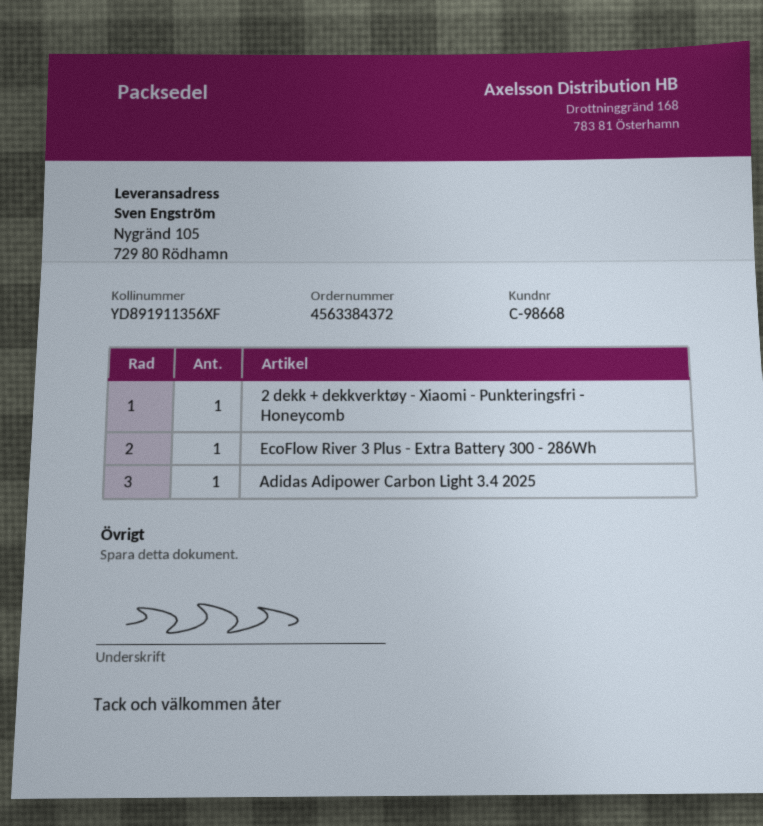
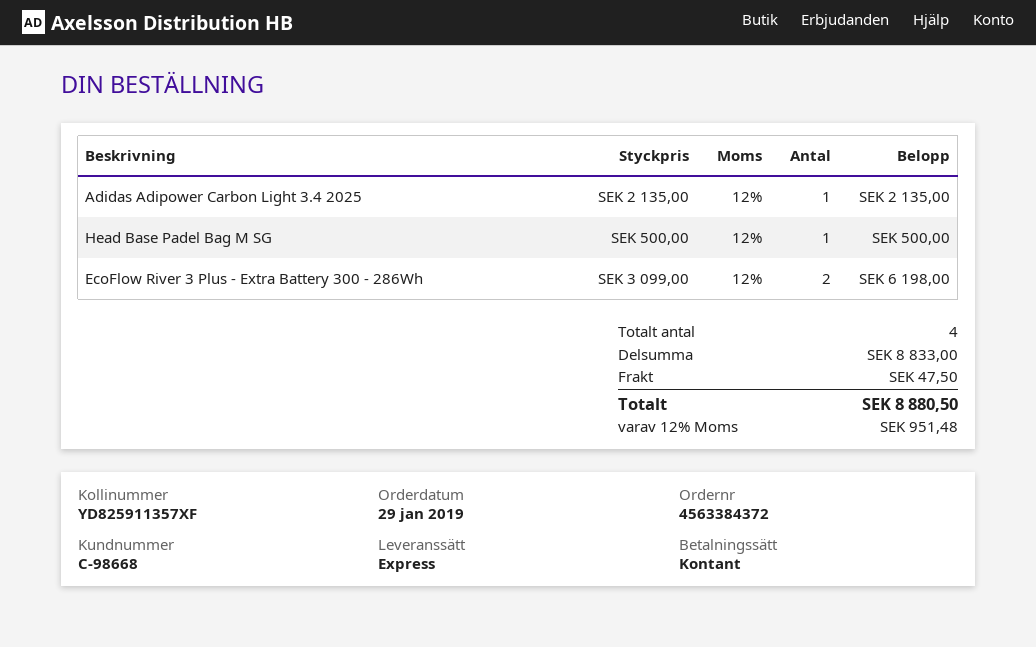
tracking number: YD891911356XF -> YD825911357XF
2 dekk + dekkverktøy - Xiaomi - Punkteringsfri - Honeycomb: 1 -> none
EcoFlow River 3 Plus - Extra Battery 300 - 286Wh: 1 -> 2
Head Base Padel Bag M SG: none -> 1

